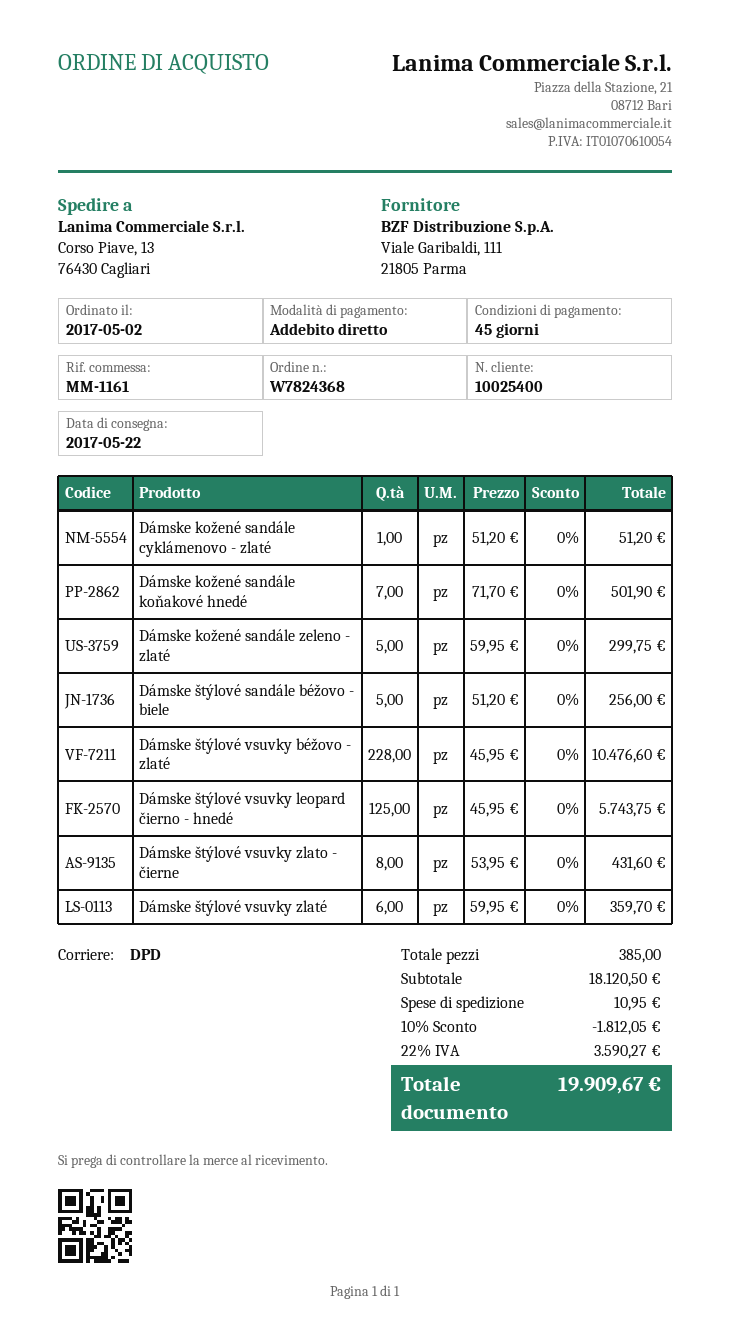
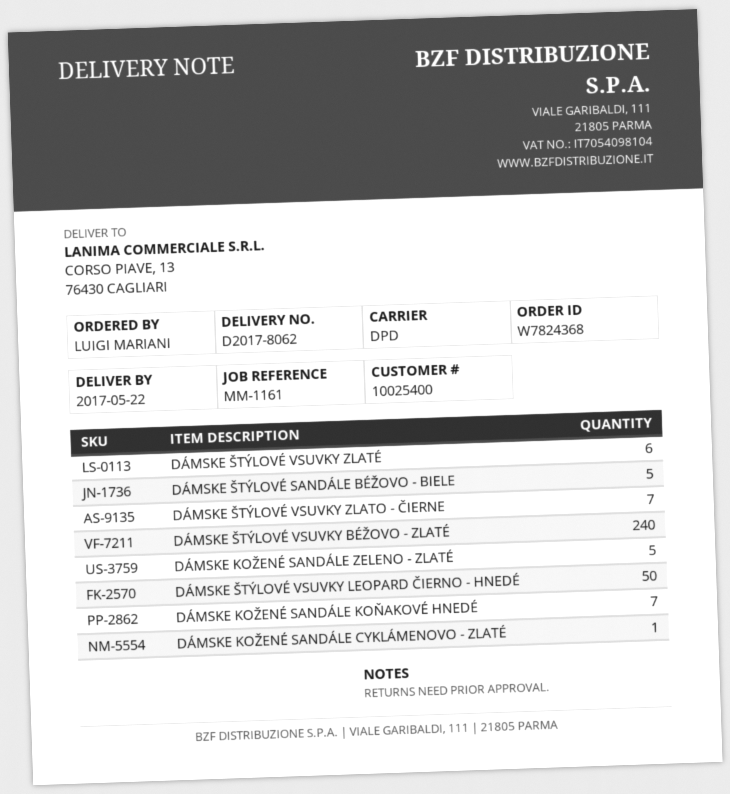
Dámske štýlové vsuvky béžovo - zlaté: 228 -> 240
Dámske štýlové vsuvky leopard čierno - hnedé: 125 -> 50
Dámske štýlové vsuvky zlato - čierne: 8 -> 7

